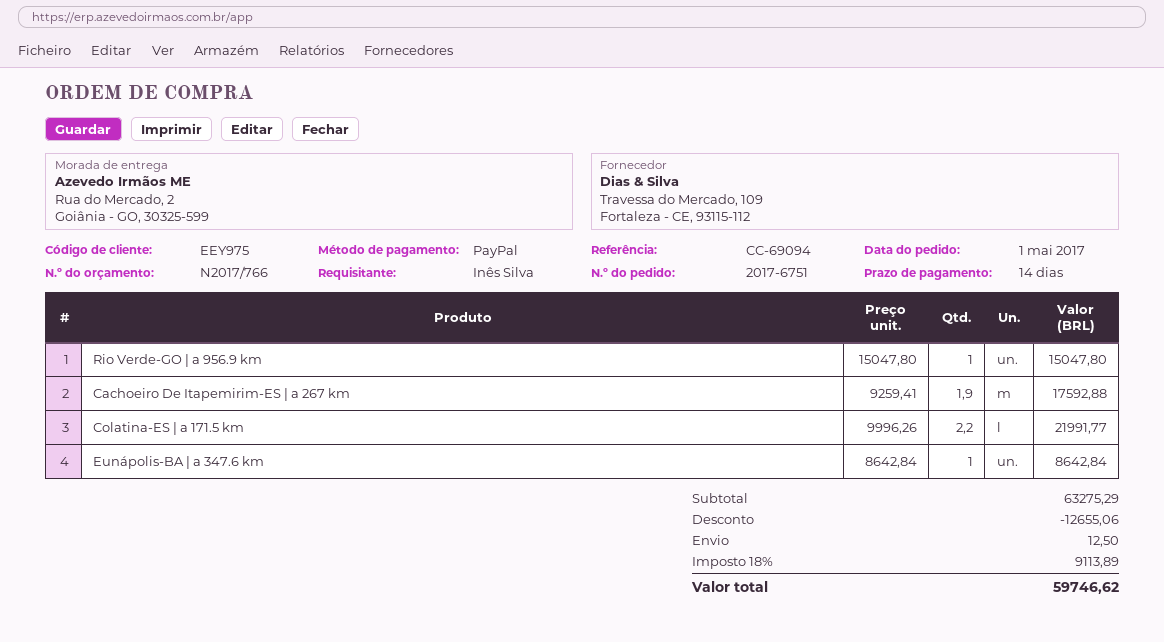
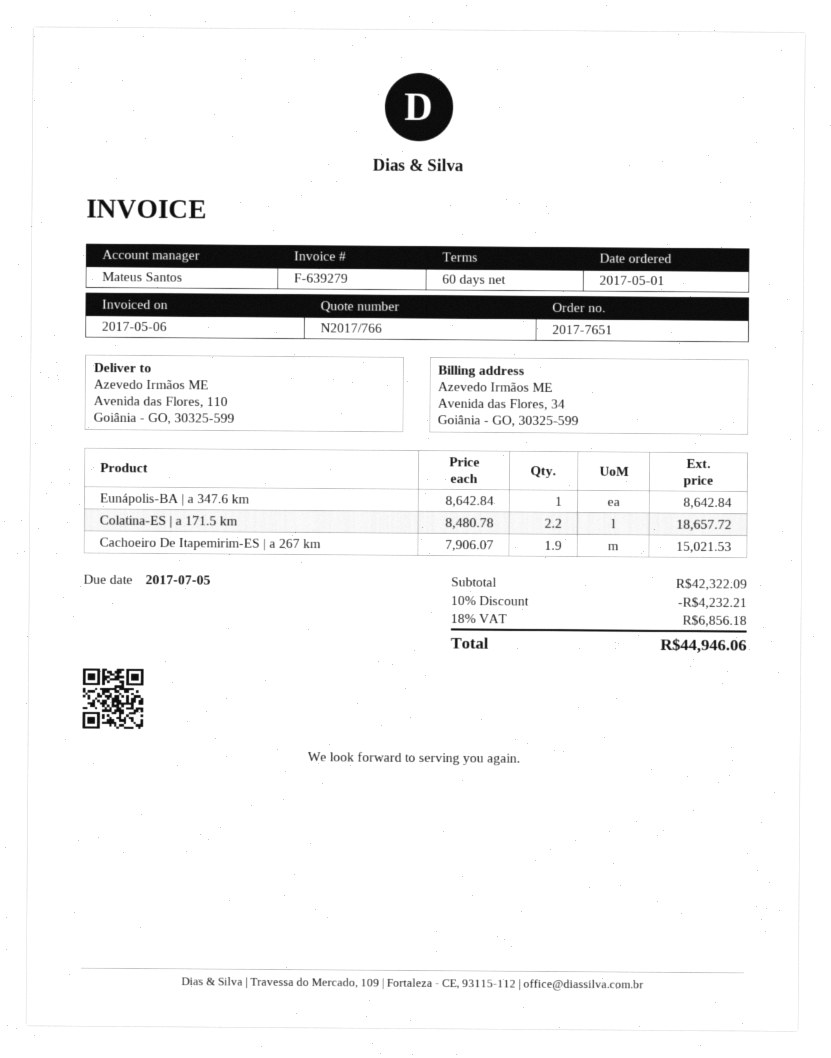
order number: 2017-6751 -> 2017-7651
payment terms: 14 days -> 60 days
ship to: Rua do Mercado, 2, Goiânia - GO, 30325-599 -> Avenida das Flores, 110, Goiânia - GO, 30325-599
Rio Verde-GO | a 956.9 km: 1 x 15047.80 = 15047.80 -> none
Cachoeiro De Itapemirim-ES | a 267 km: 1.9 x 9259.41 = 17592.88 -> 1.9 x 7906.07 = 15021.53
Colatina-ES | a 171.5 km: 2.2 x 9996.26 = 21991.77 -> 2.2 x 8480.78 = 18657.72
subtotal: 63275.29 -> 42322.09
discount: 12655.06 -> 4232.21
shipping: 12.50 -> none
tax: 18% = 9113.89 -> 18% = 6856.18
total: 59746.62 -> 44946.06

